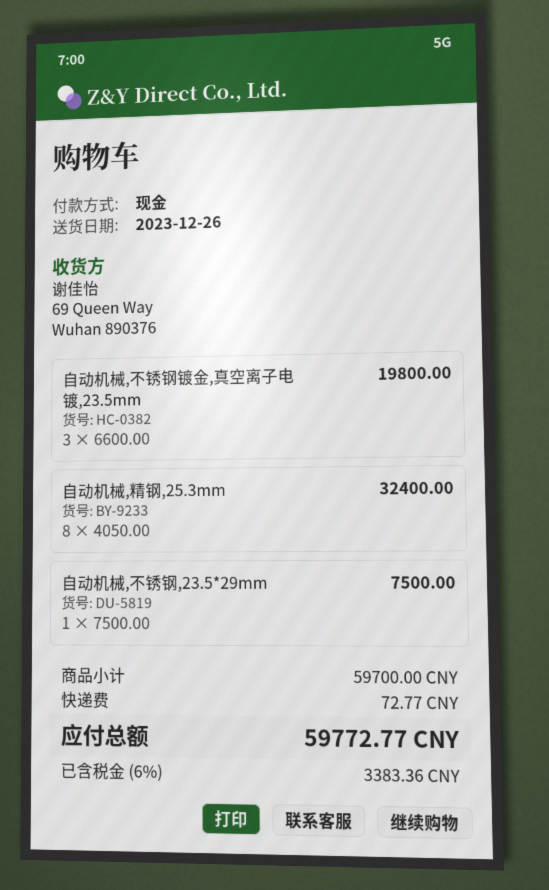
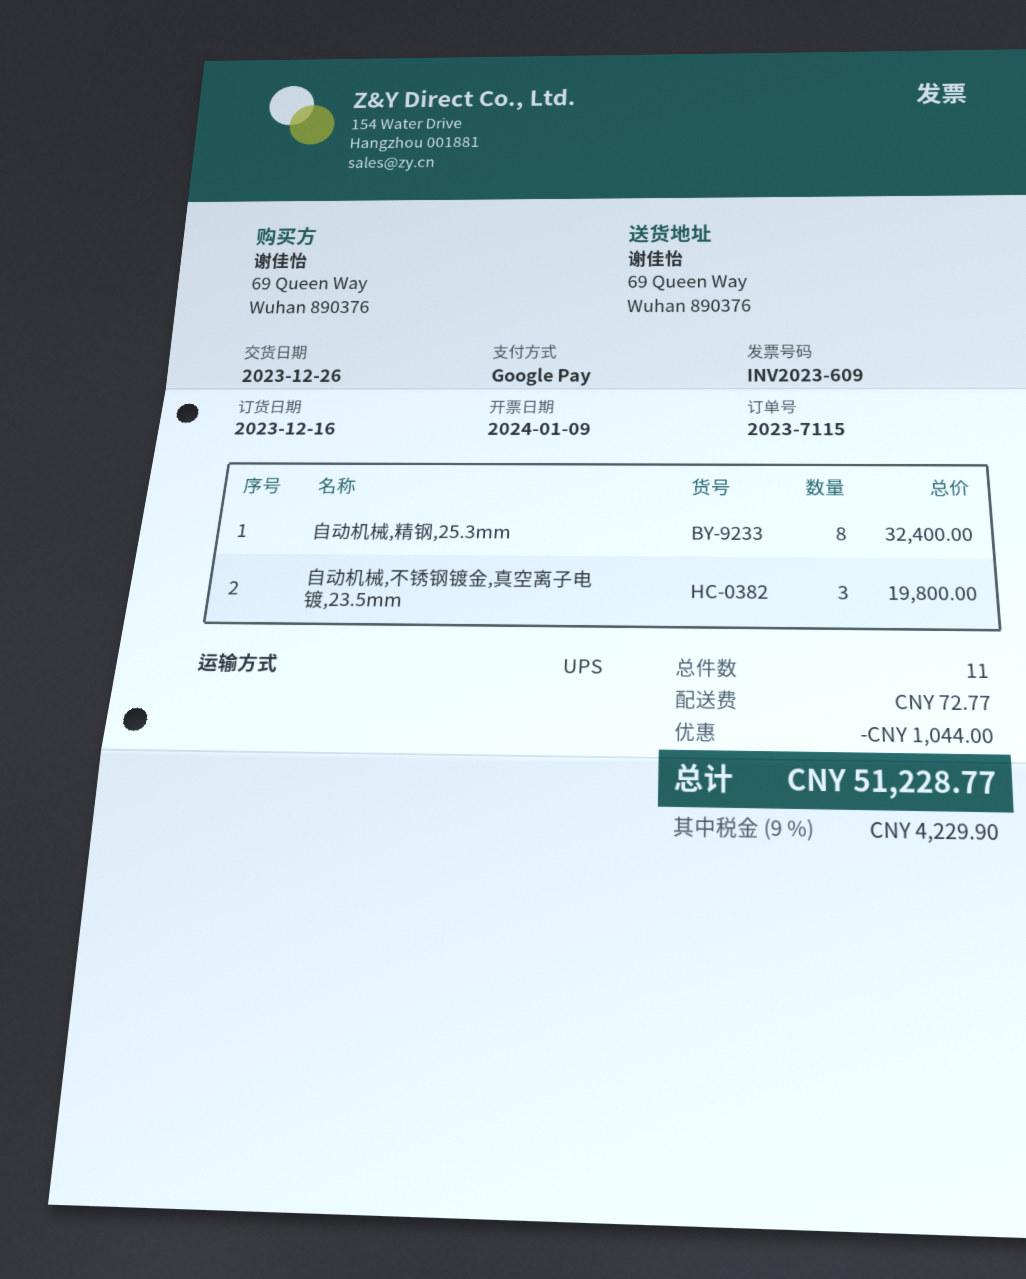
payment method: cash -> Google Pay
自动机械,不锈钢,23.5*29mm: 1 for 7500.00 -> none
discount: none -> 1044.00
tax: 6% = 3383.36 -> 9% = 4229.90
total: 59772.77 -> 51228.77

